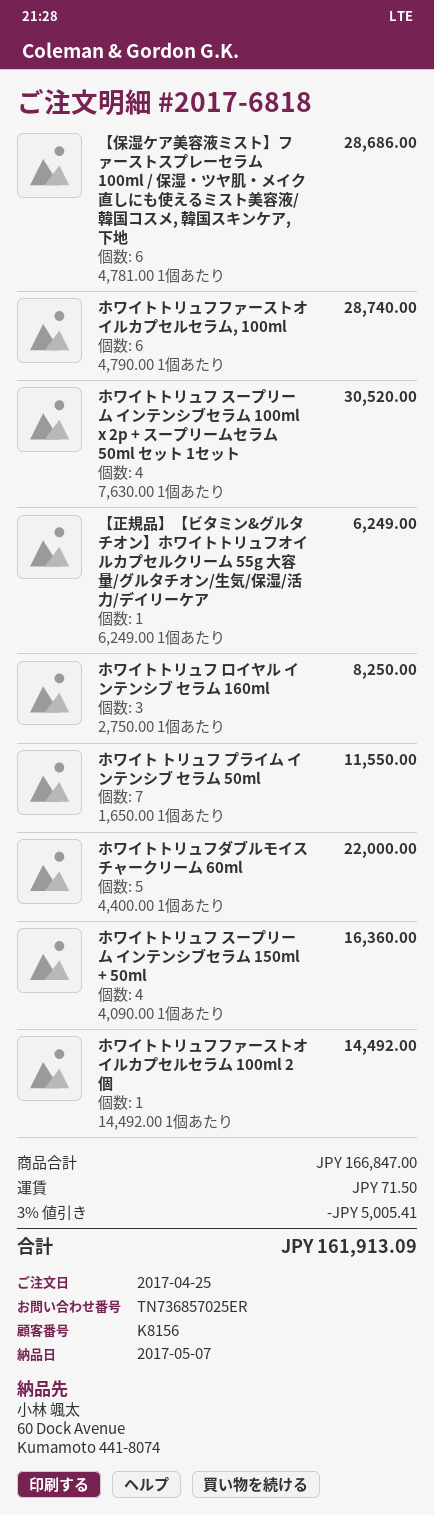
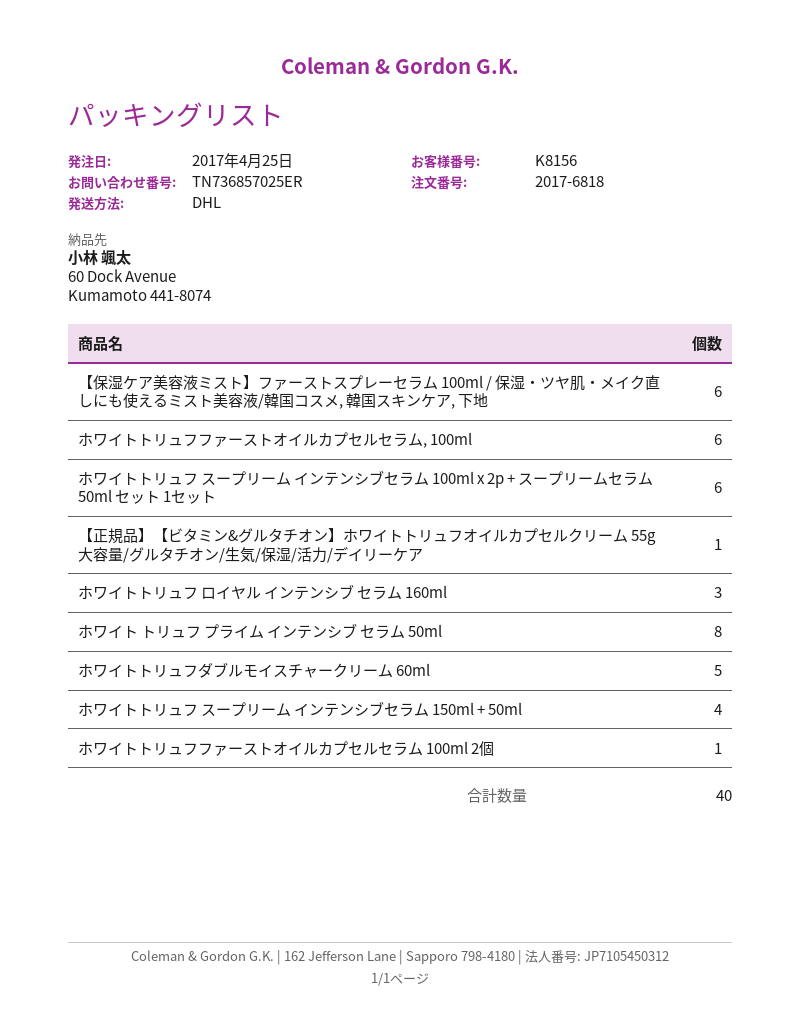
ホワイトトリュフ スープリーム インテンシブセラム 100ml x 2p + スープリームセラム 50ml セット 1セット: 4 -> 6
ホワイト トリュフ プライム インテンシブ セラム 50ml: 7 -> 8

